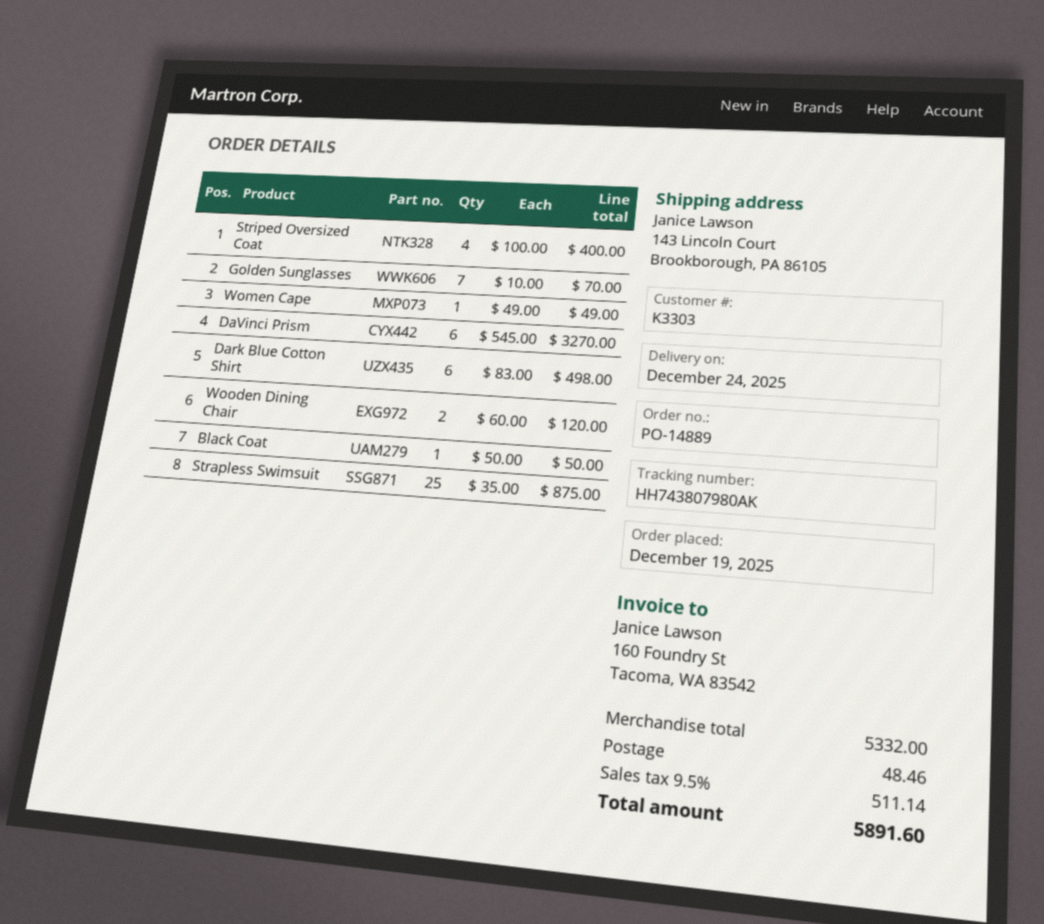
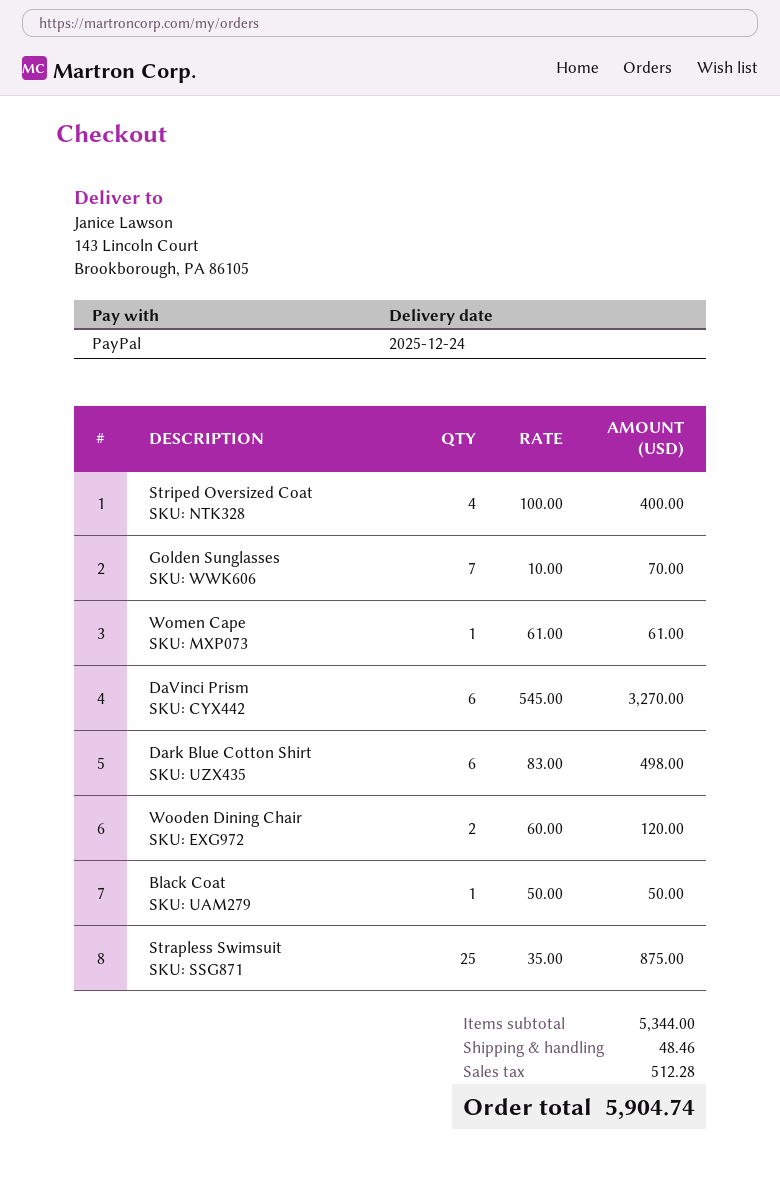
Women Cape: 1 x 49.00 = 49.00 -> 1 x 61.00 = 61.00
subtotal: 5332.00 -> 5344.00
tax: 511.14 -> 512.28
total: 5891.60 -> 5904.74

